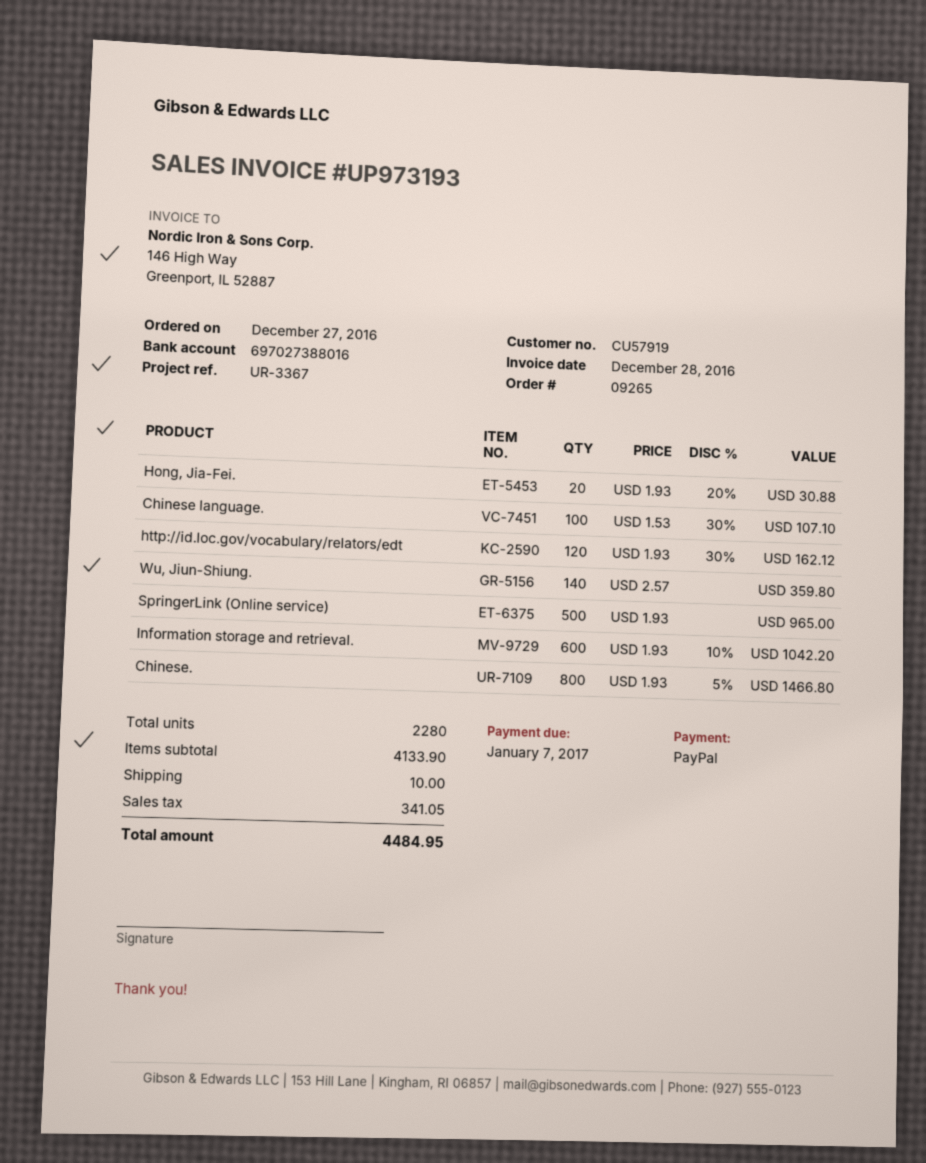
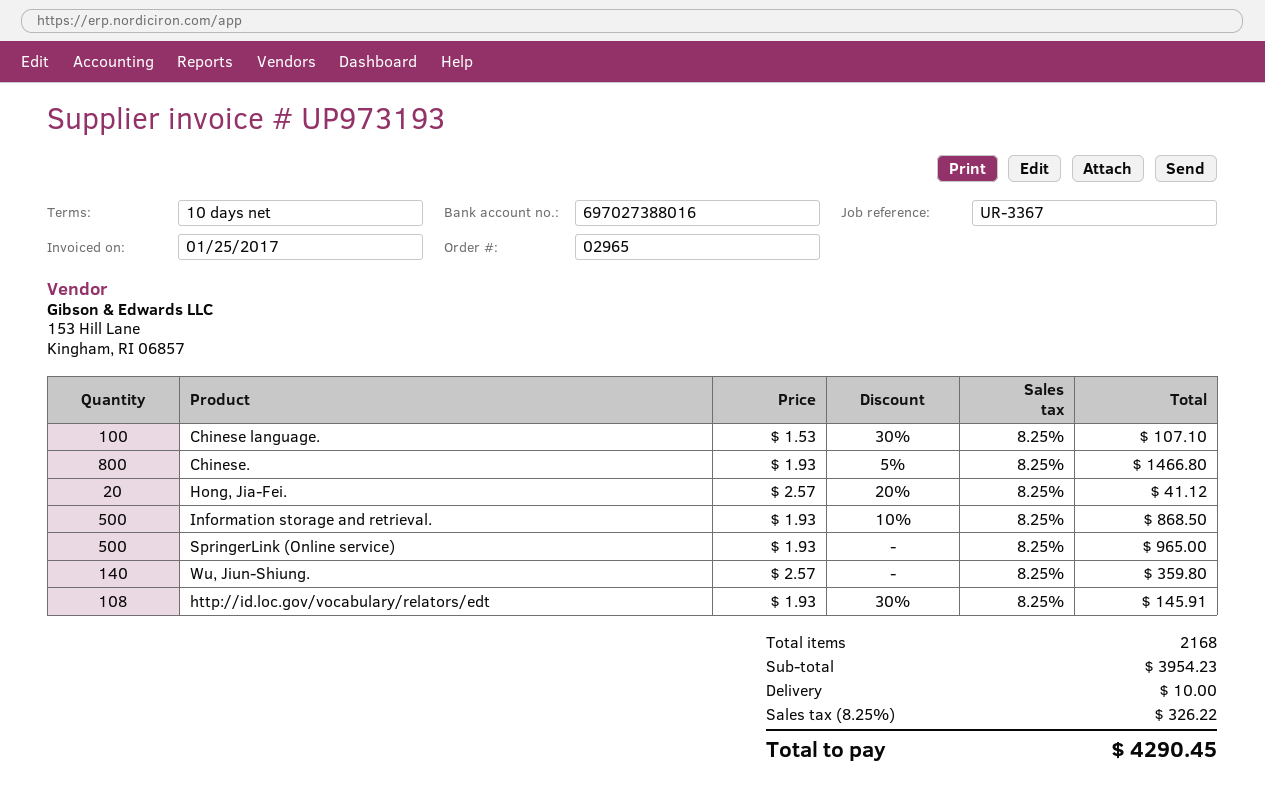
order number: 09265 -> 02965
invoice date: 2016-12-28 -> 2017-01-25
Hong, Jia-Fei.: 20 x 1.93 - 20% = 30.88 -> 20 x 2.57 - 20% = 41.12
http://id.loc.gov/vocabulary/relators/edt: 120 x 1.93 - 30% = 162.12 -> 108 x 1.93 - 30% = 145.91
Information storage and retrieval.: 600 x 1.93 - 10% = 1042.20 -> 500 x 1.93 - 10% = 868.50
total quantity: 2280 -> 2168
subtotal: 4133.90 -> 3954.23
tax: 341.05 -> 326.22
total: 4484.95 -> 4290.45

